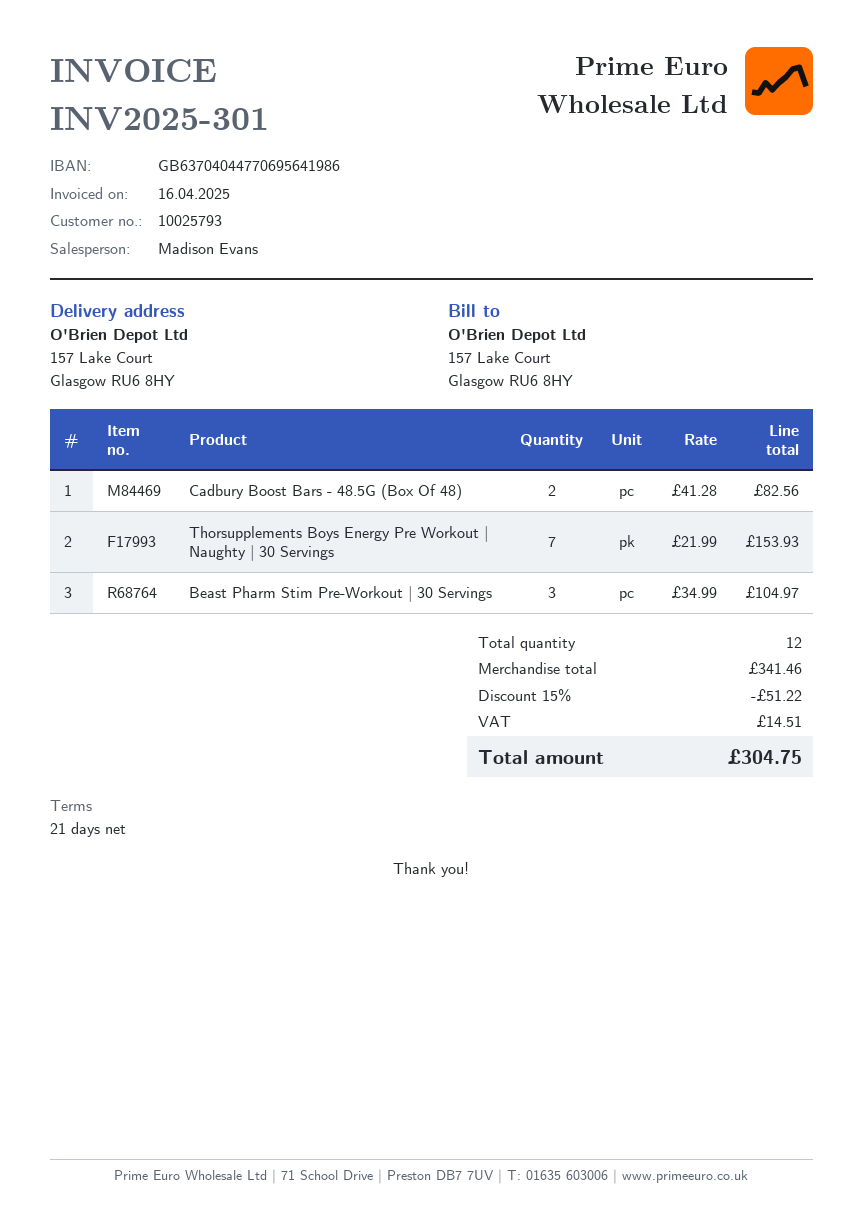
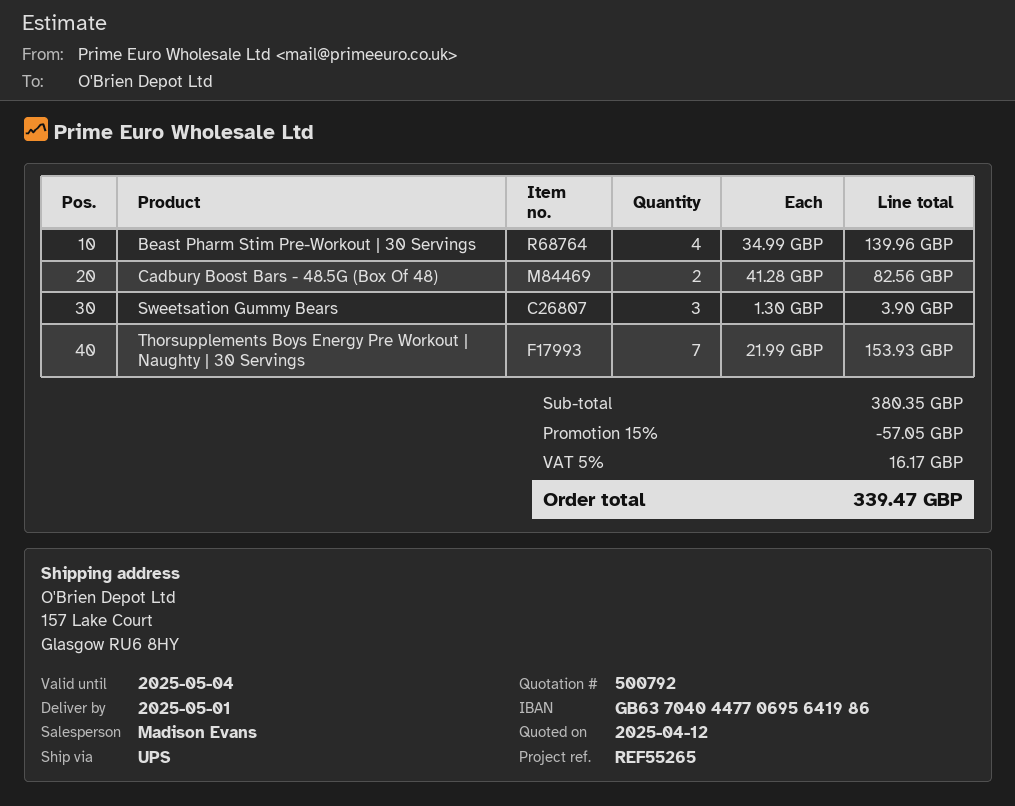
Beast Pharm Stim Pre-Workout | 30 Servings: 3 x 34.99 = 104.97 -> 4 x 34.99 = 139.96
Sweetsation Gummy Bears: none -> 3 x 1.30 = 3.90
subtotal: 341.46 -> 380.35
discount: 15% = 51.22 -> 15% = 57.05
tax: 14.51 -> 16.17
total: 304.75 -> 339.47

